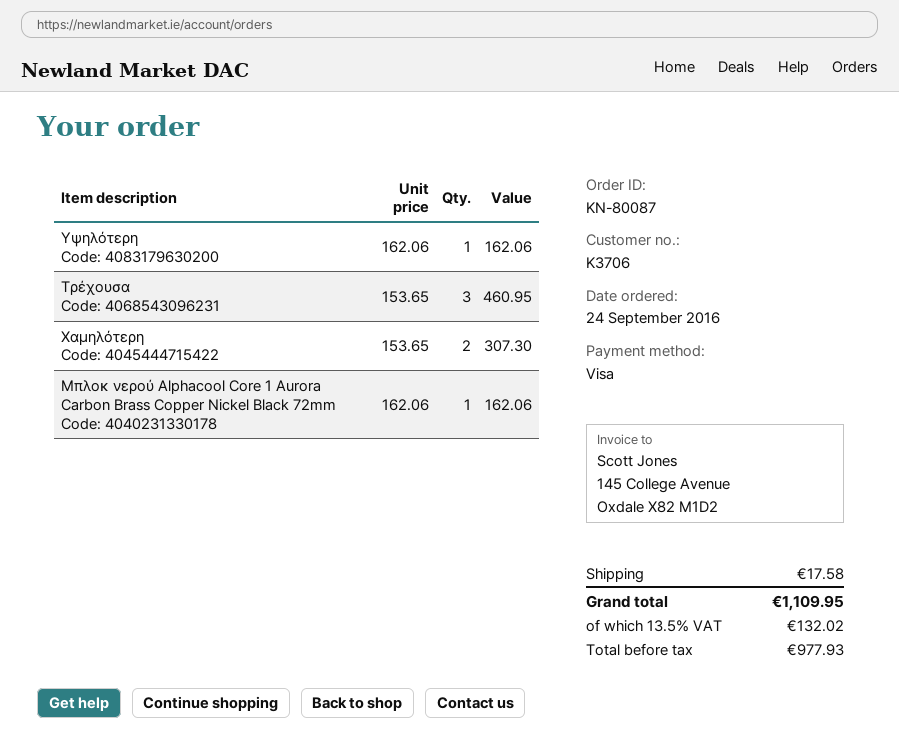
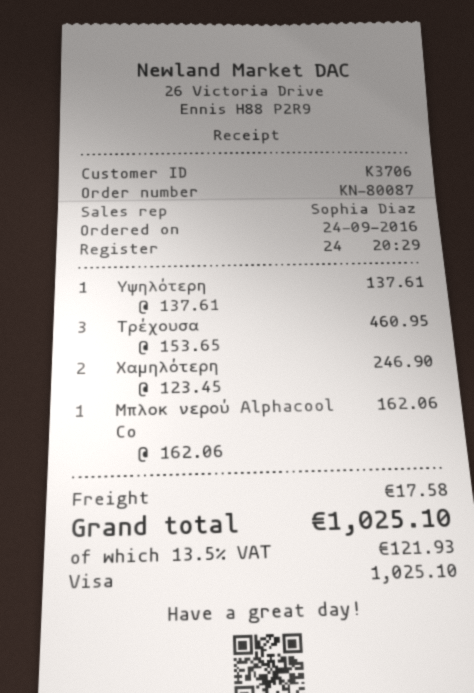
Υψηλότερη: 1 x 162.06 = 162.06 -> 1 x 137.61 = 137.61
Χαμηλότερη: 2 x 153.65 = 307.30 -> 2 x 123.45 = 246.90
tax: 13.5% = 132.02 -> 13.5% = 121.93
total: 1109.95 -> 1025.10

